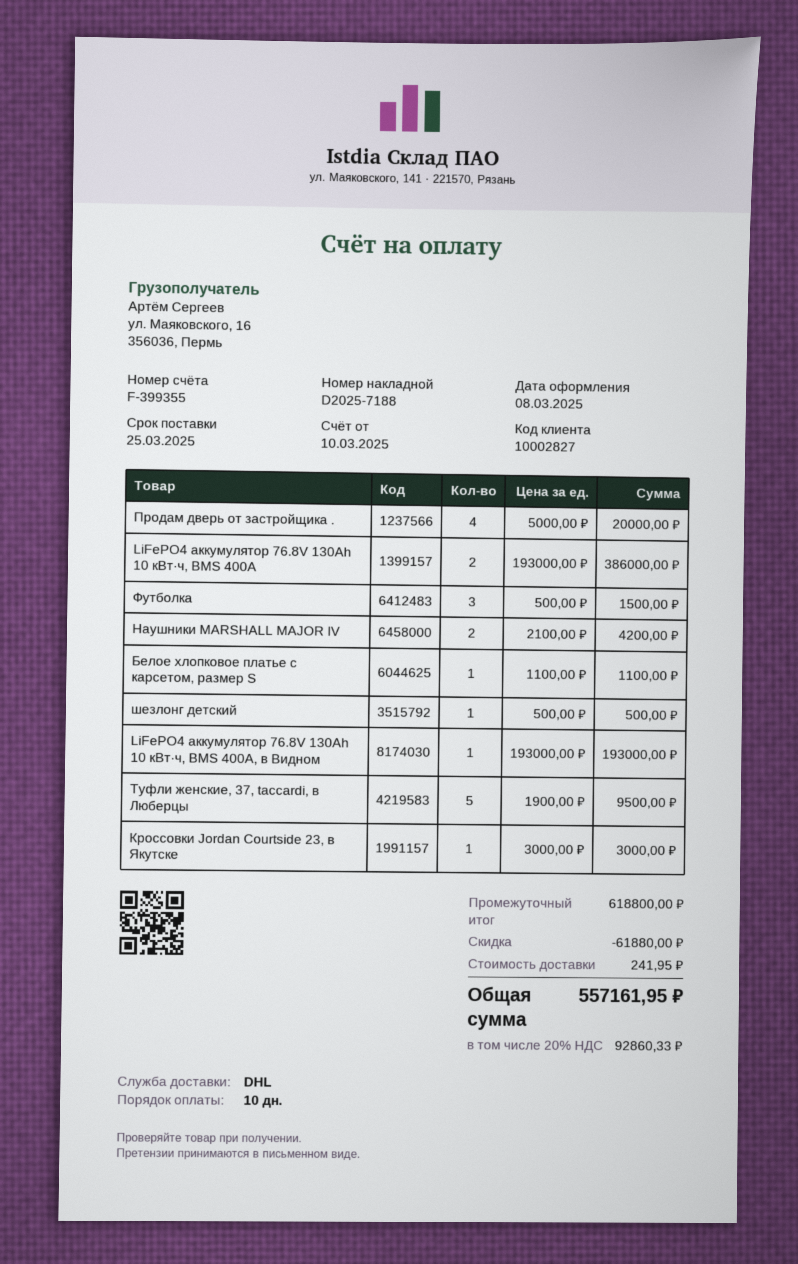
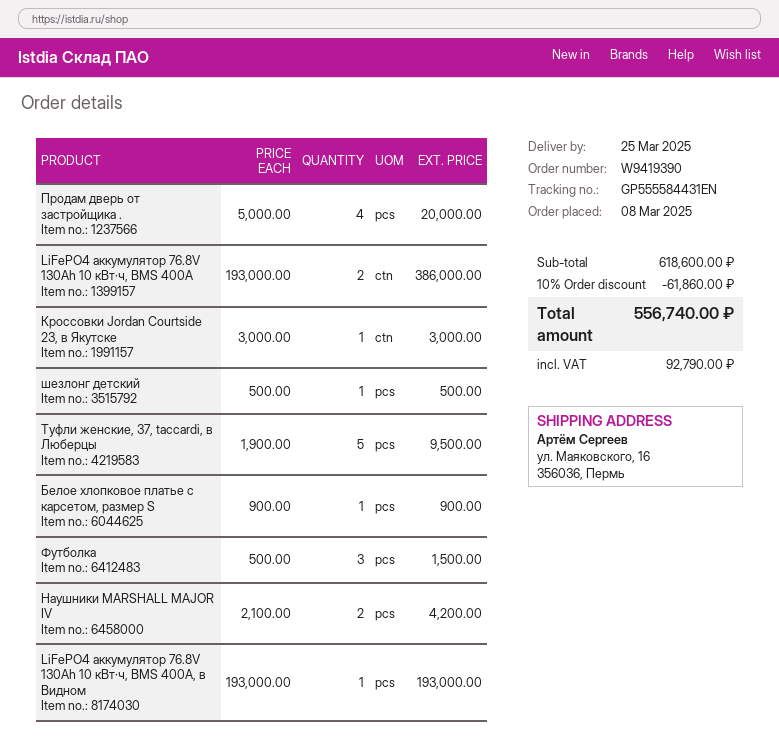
Белое хлопковое платье с карсетом, размер S: 1 x 1100.00 = 1100.00 -> 1 x 900.00 = 900.00
subtotal: 618800.00 -> 618600.00
discount: 61880.00 -> 61860.00
shipping: 241.95 -> none
tax: 92860.33 -> 92790.00
total: 557161.95 -> 556740.00

